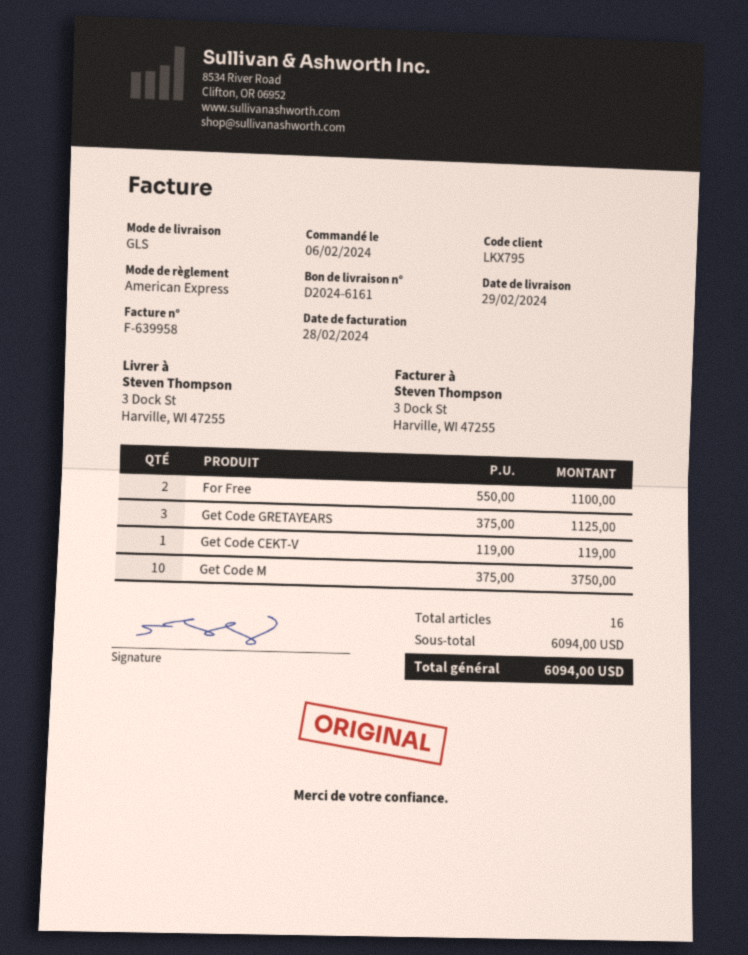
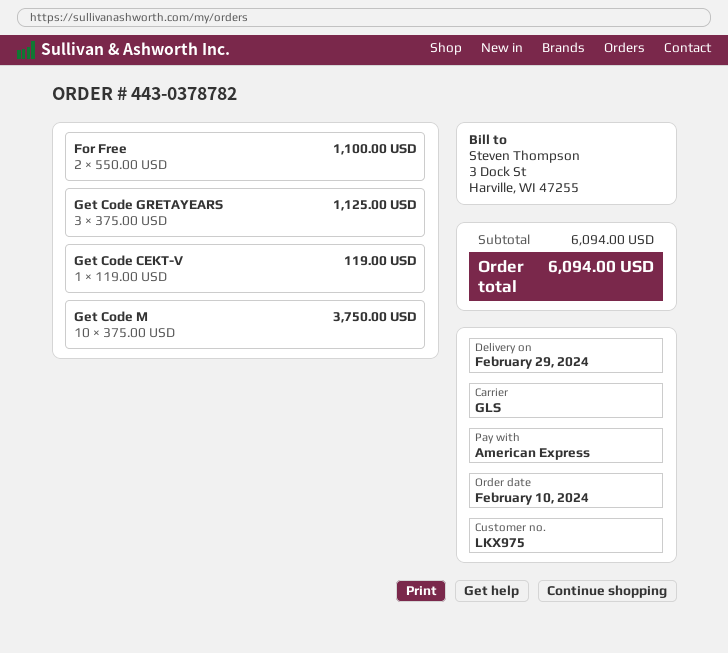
order date: 2024-02-06 -> 2024-02-10
customer number: LKX795 -> LKX975

